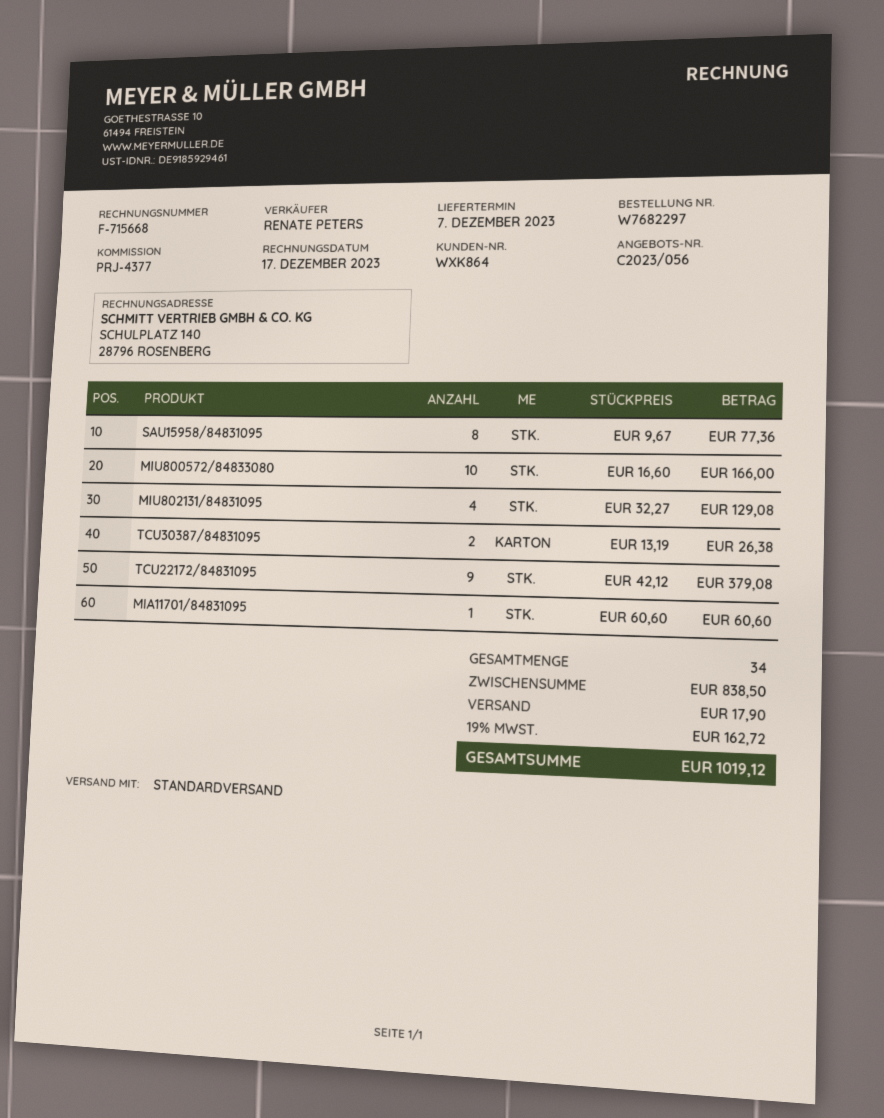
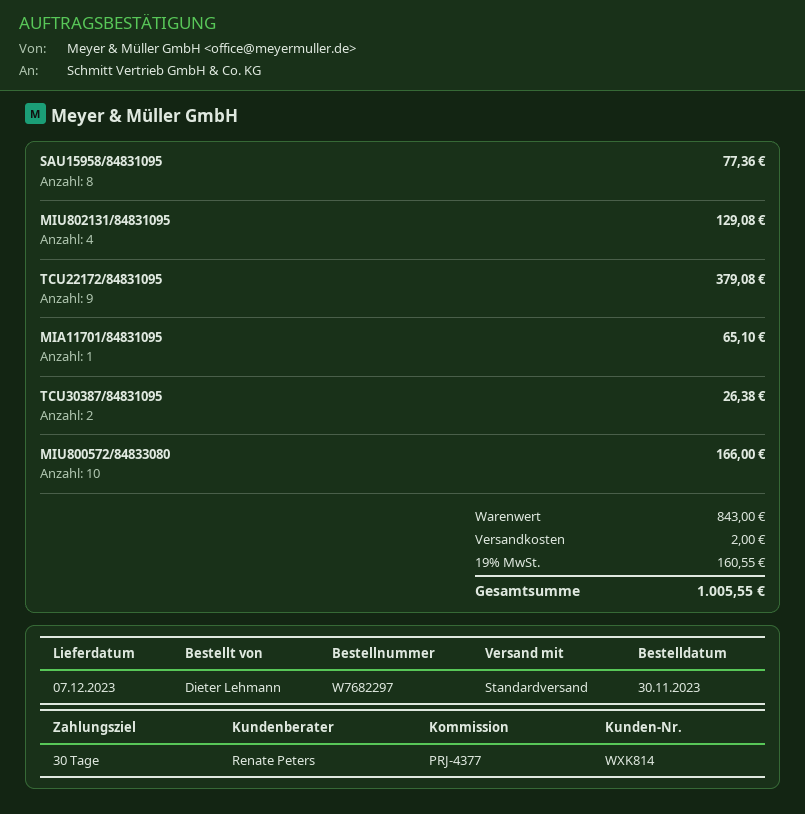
customer number: WXK864 -> WXK814
MIA11701/84831095: 1 for 60.60 -> 1 for 65.10
subtotal: 838.50 -> 843.00
shipping: 17.90 -> 2.00
tax: 19% = 162.72 -> 19% = 160.55
total: 1019.12 -> 1005.55

